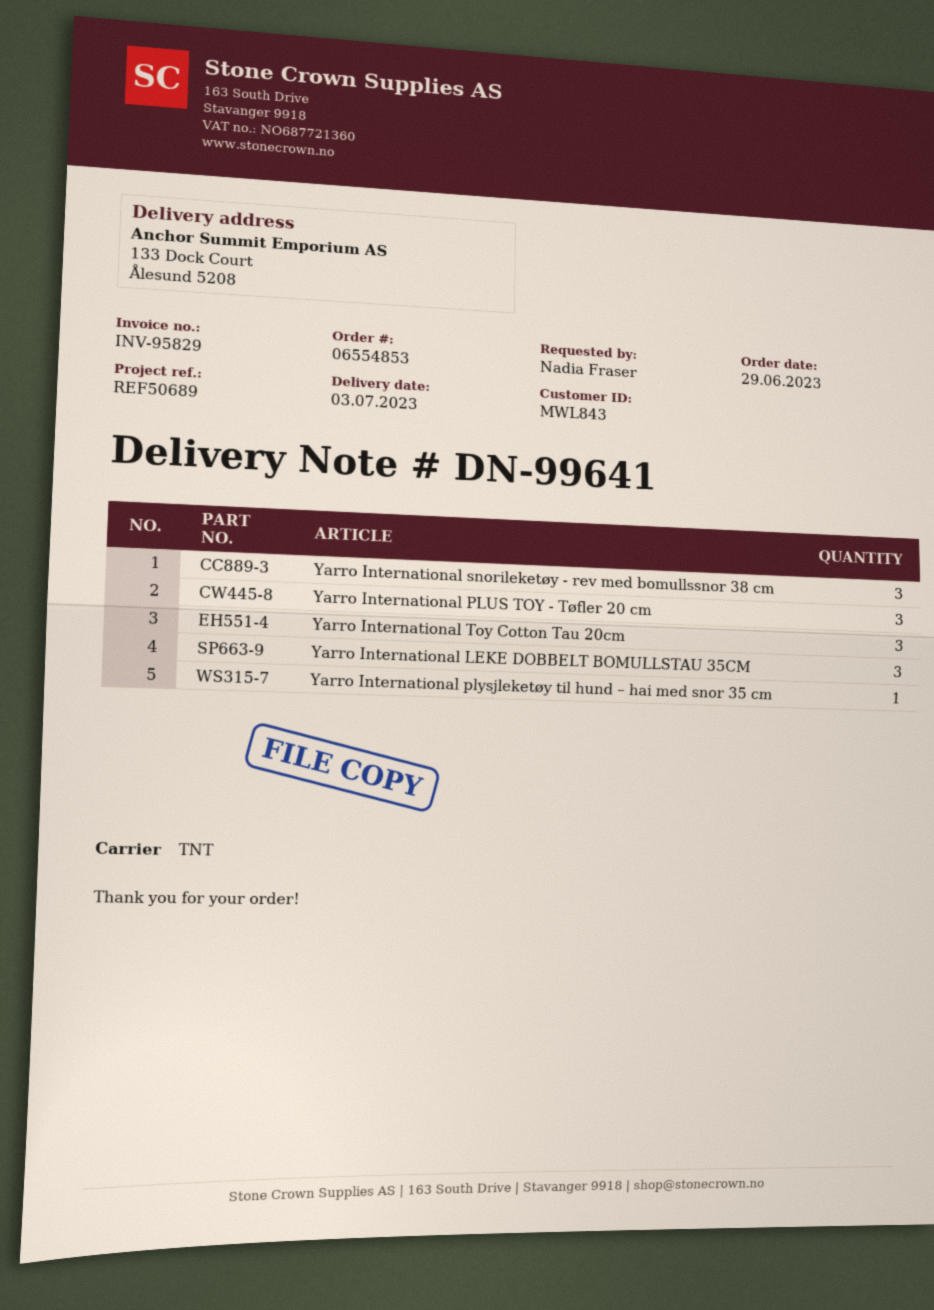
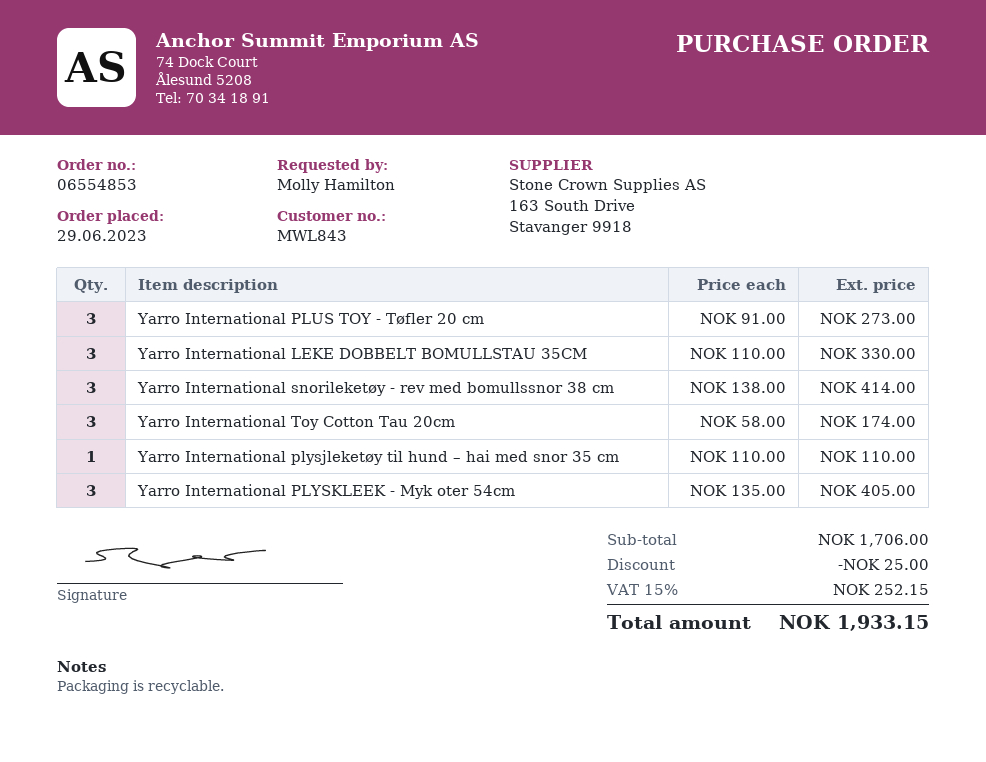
ordered by: Nadia Fraser -> Molly Hamilton
Yarro International PLYSKLEEK - Myk oter 54cm: none -> 3

